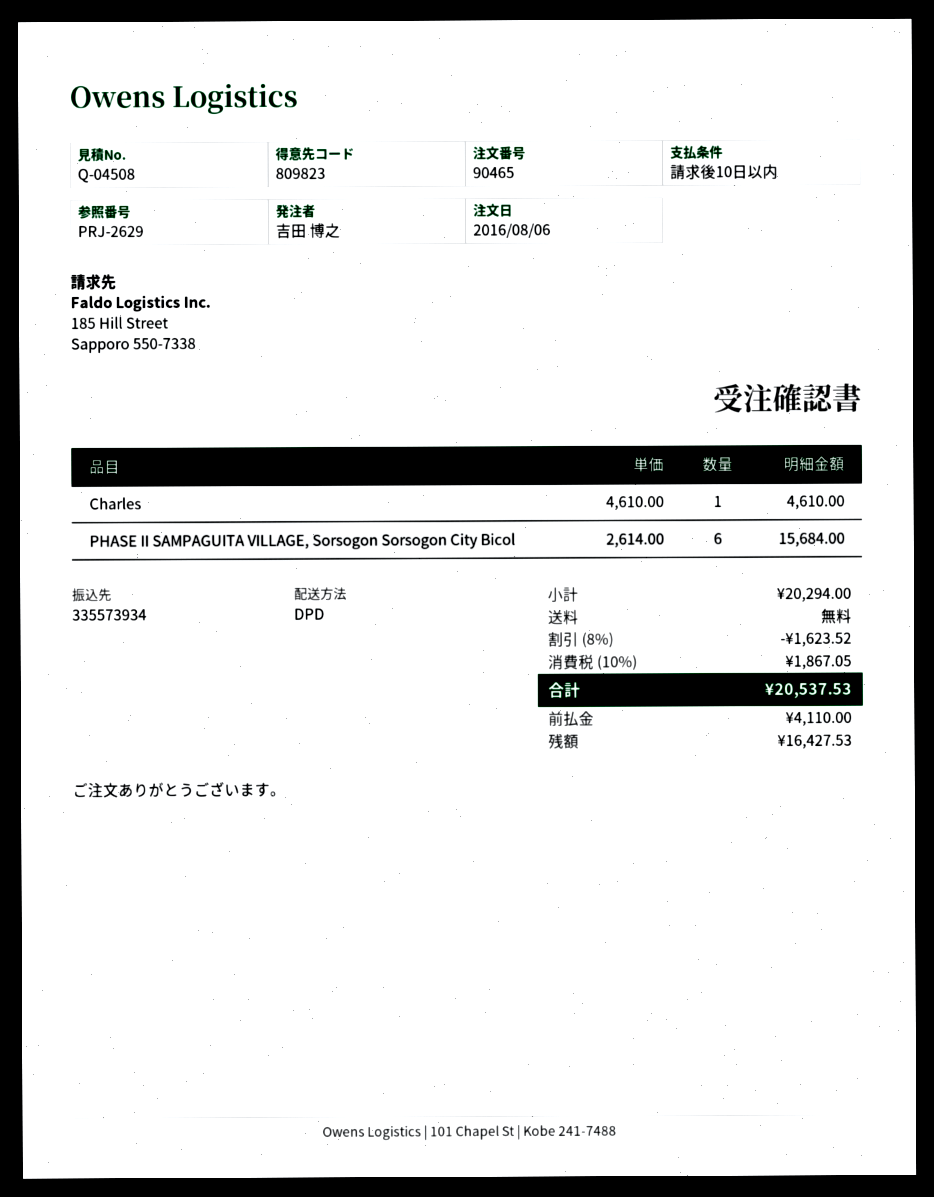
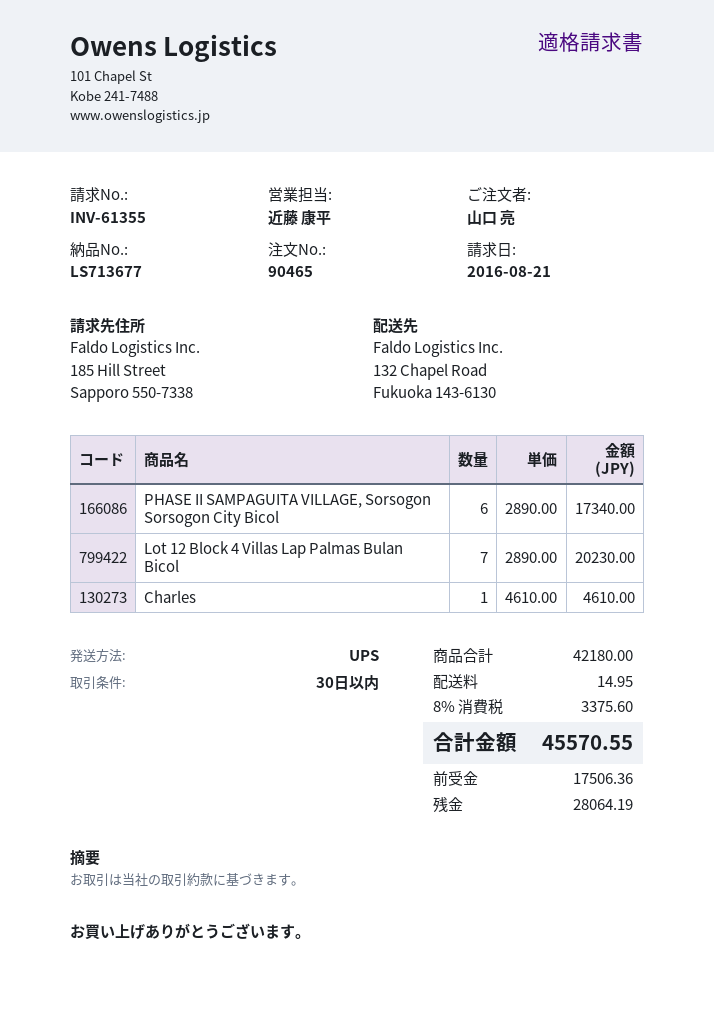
payment terms: 10 days -> 30 days
ordered by: 吉田 博之 -> 山口 亮
shipping method: DPD -> UPS
PHASE II SAMPAGUITA VILLAGE, Sorsogon Sorsogon City Bicol: 6 x 2614.00 = 15684.00 -> 6 x 2890.00 = 17340.00
Lot 12 Block 4 Villas Lap Palmas Bulan Bicol: none -> 7 x 2890.00 = 20230.00
subtotal: 20294.00 -> 42180.00
discount: 8% = 1623.52 -> none
shipping: 0.00 -> 14.95
tax: 10% = 1867.05 -> 8% = 3375.60
total: 20537.53 -> 45570.55
deposit: 4110.00 -> 17506.36
balance: 16427.53 -> 28064.19

